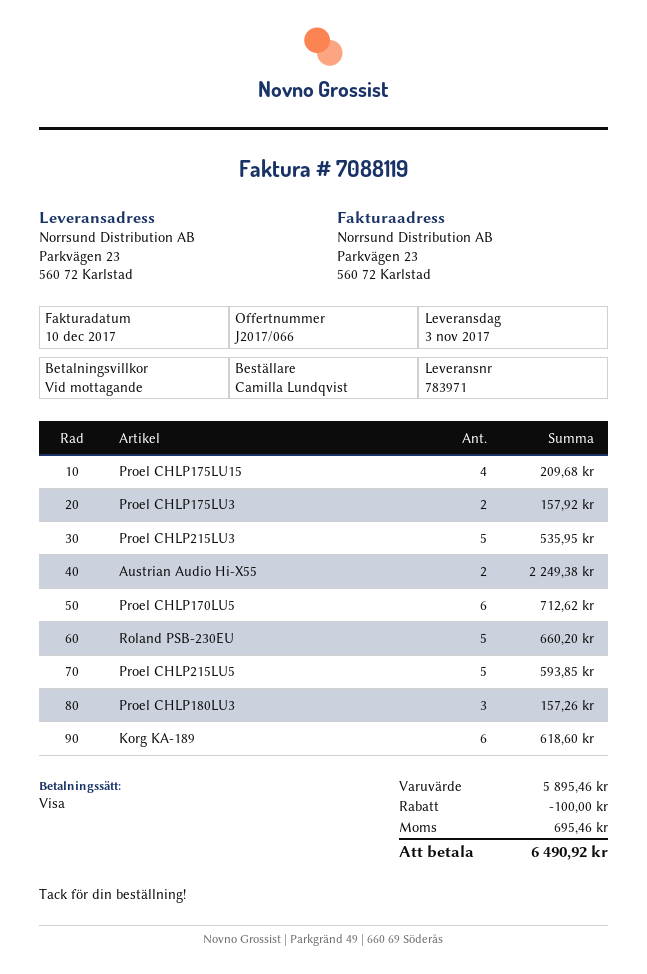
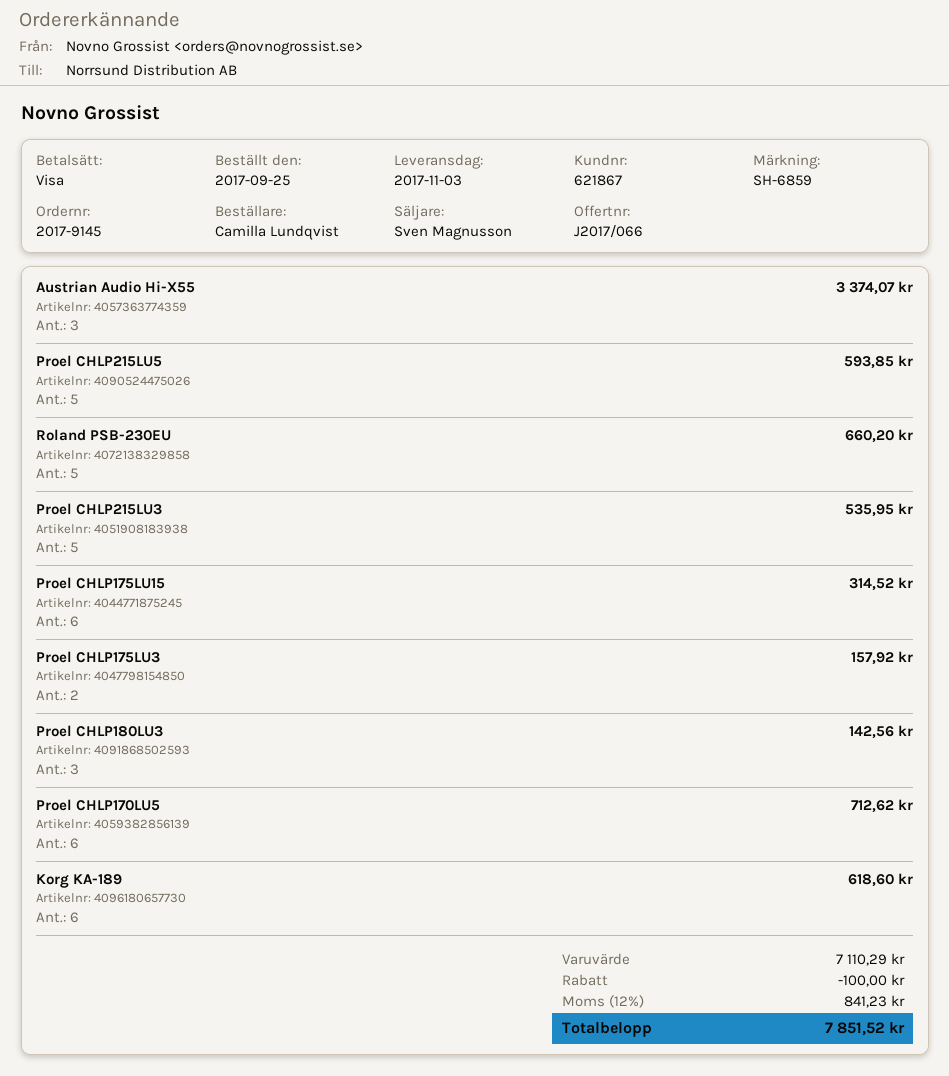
Proel CHLP175LU15: 4 for 209.68 -> 6 for 314.52
Austrian Audio Hi-X55: 2 for 2249.38 -> 3 for 3374.07
Proel CHLP180LU3: 3 for 157.26 -> 3 for 142.56
subtotal: 5895.46 -> 7110.29
tax: 695.46 -> 841.23
total: 6490.92 -> 7851.52

